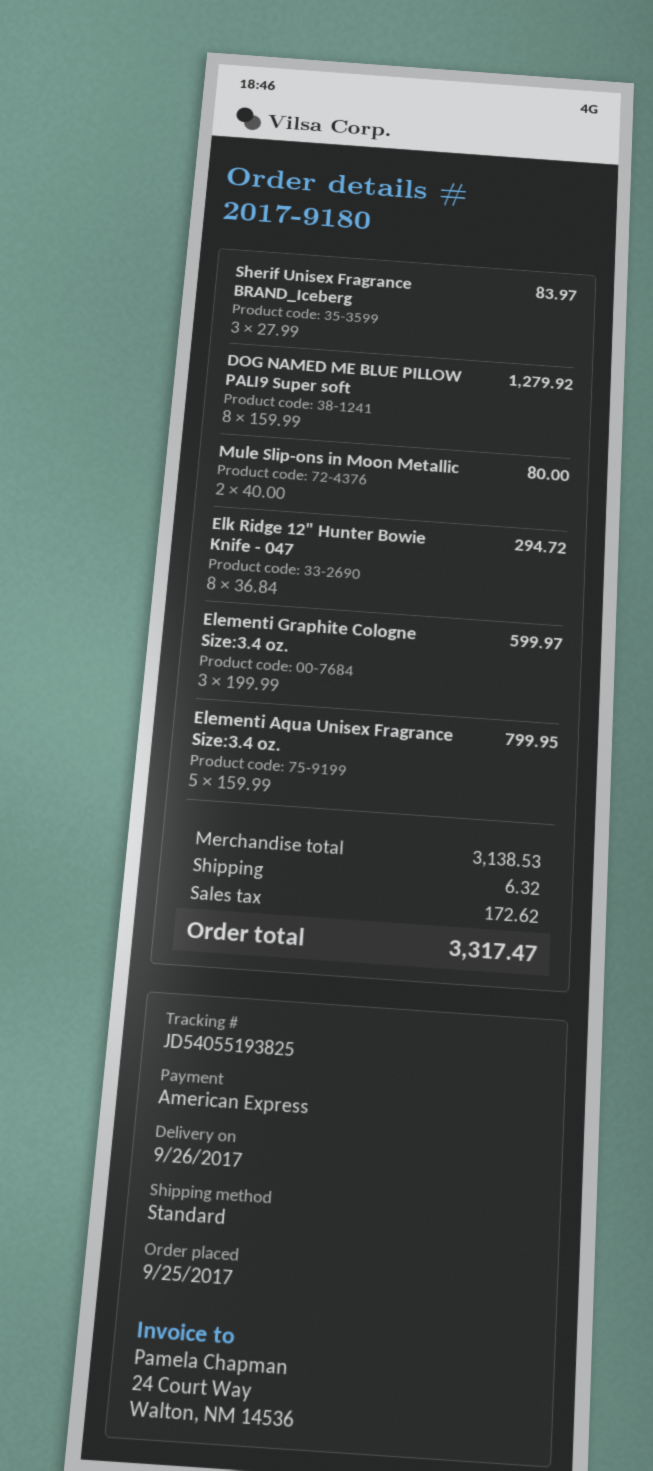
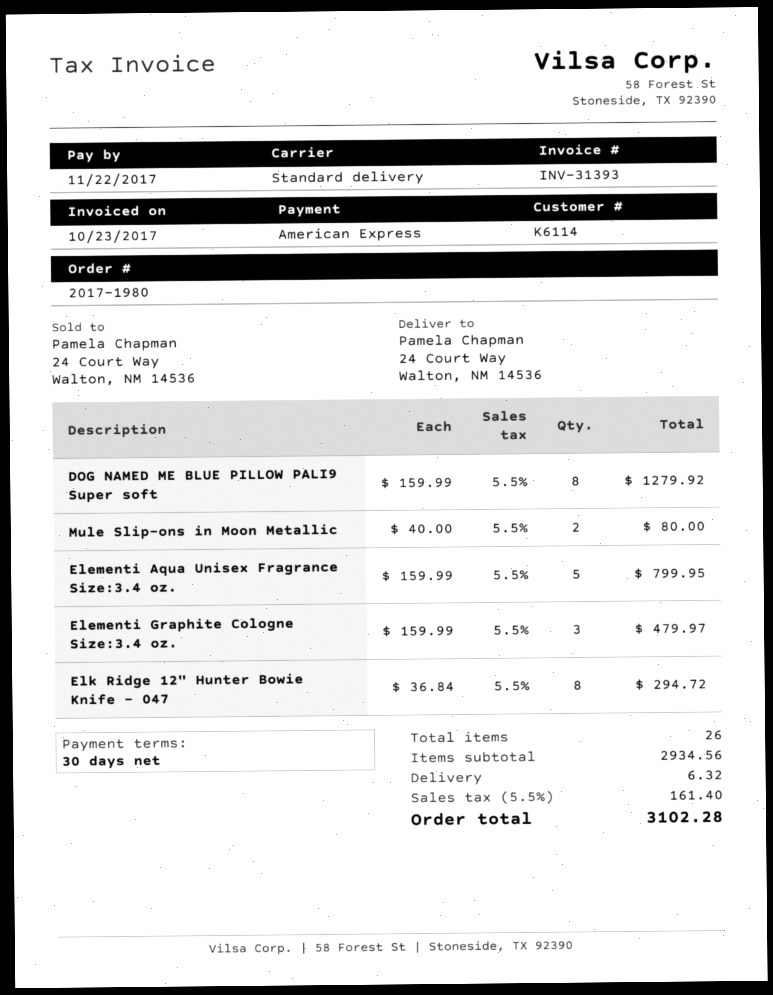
order number: 2017-9180 -> 2017-1980
Sherif Unisex Fragrance BRAND_Iceberg: 3 x 27.99 = 83.97 -> none
Elementi Graphite Cologne Size:3.4 oz.: 3 x 199.99 = 599.97 -> 3 x 159.99 = 479.97
subtotal: 3138.53 -> 2934.56
tax: 172.62 -> 161.40
total: 3317.47 -> 3102.28

